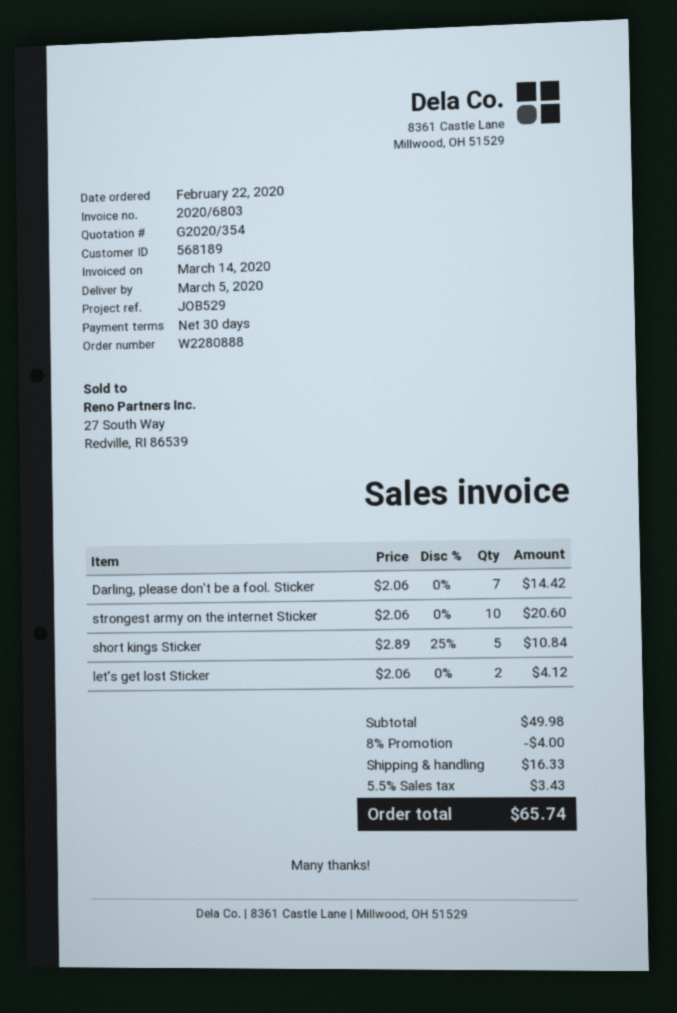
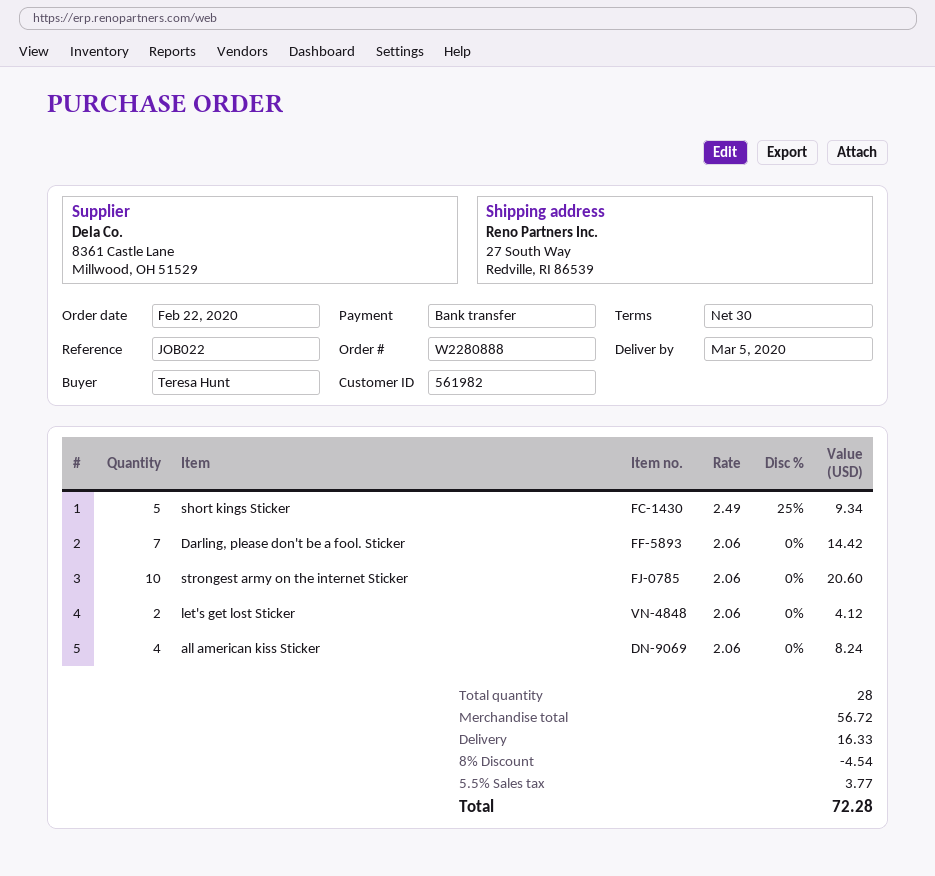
customer number: 568189 -> 561982
reference: JOB529 -> JOB022
short kings Sticker: 5 x 2.89 - 25% = 10.84 -> 5 x 2.49 - 25% = 9.34
all american kiss Sticker: none -> 4 x 2.06 = 8.24
subtotal: 49.98 -> 56.72
discount: 8% = 4.00 -> 8% = 4.54
tax: 5.5% = 3.43 -> 5.5% = 3.77
total: 65.74 -> 72.28

